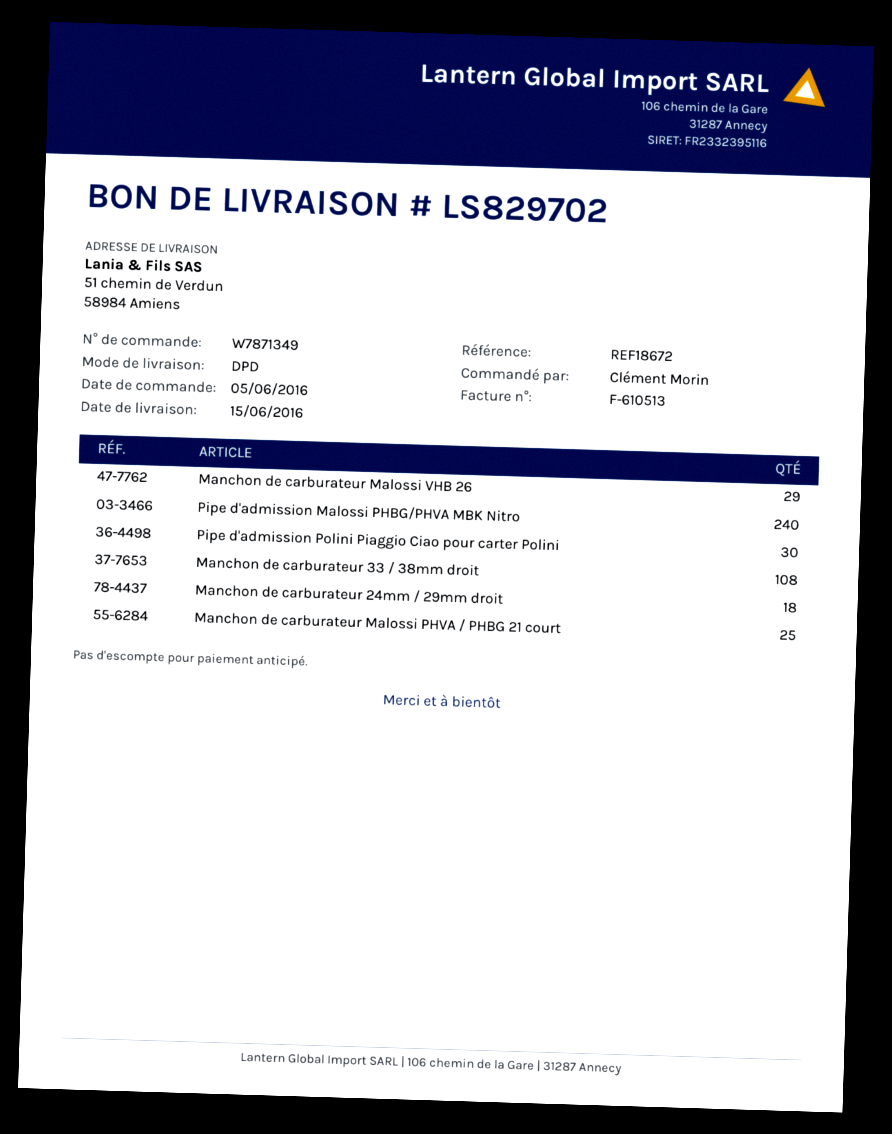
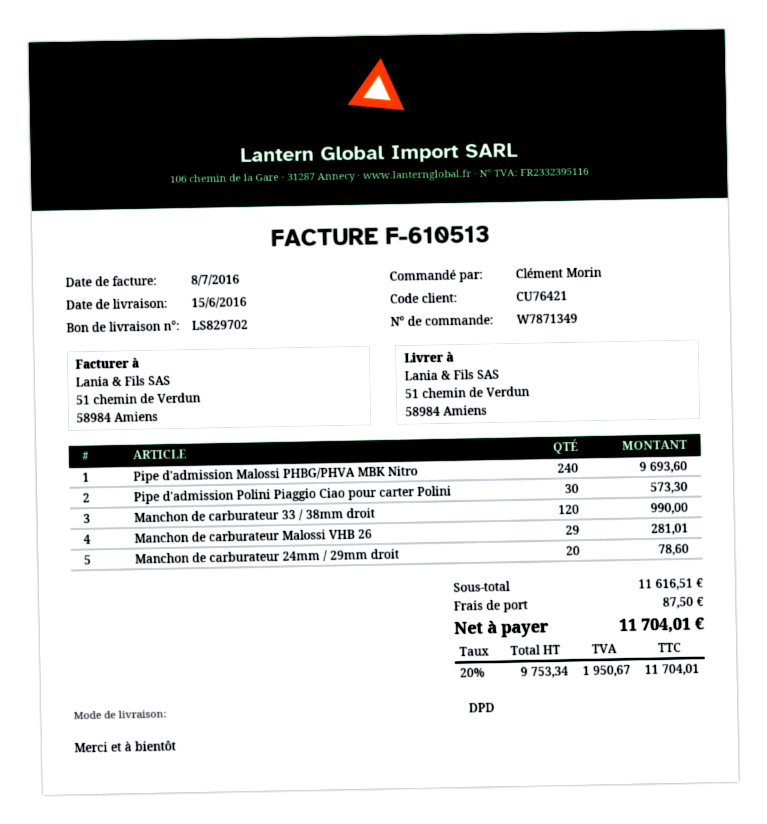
Manchon de carburateur 33 / 38mm droit: 108 -> 120
Manchon de carburateur 24mm / 29mm droit: 18 -> 20
Manchon de carburateur Malossi PHVA / PHBG 21 court: 25 -> none

